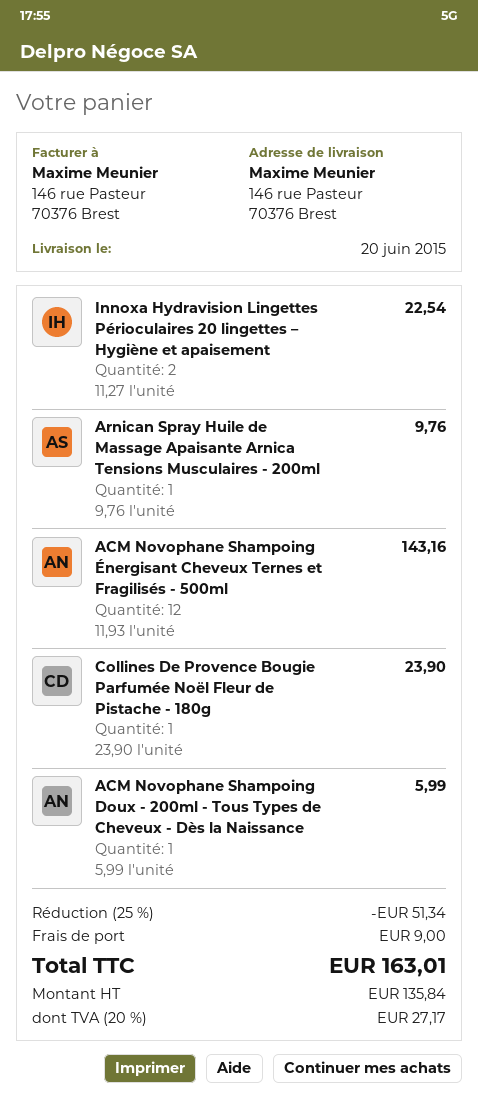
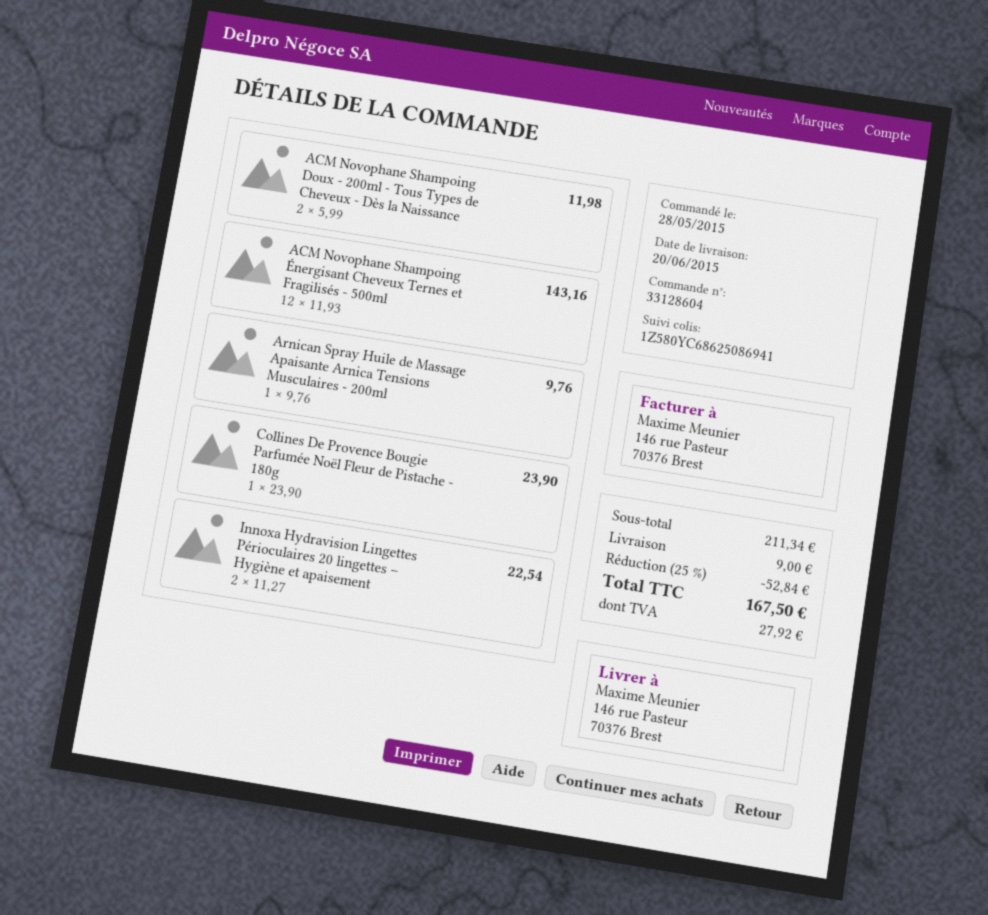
ACM Novophane Shampoing Doux - 200ml - Tous Types de Cheveux - Dès la Naissance: 1 x 5.99 = 5.99 -> 2 x 5.99 = 11.98
discount: 25% = 51.34 -> 25% = 52.84
tax: 27.17 -> 27.92
total: 163.01 -> 167.50

